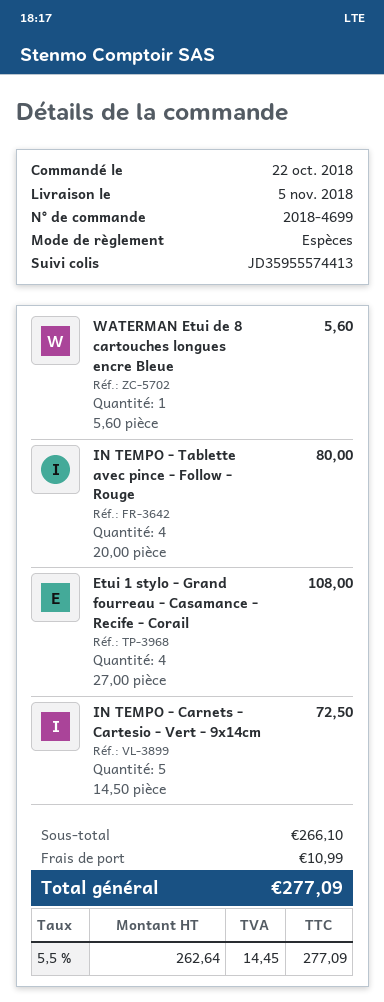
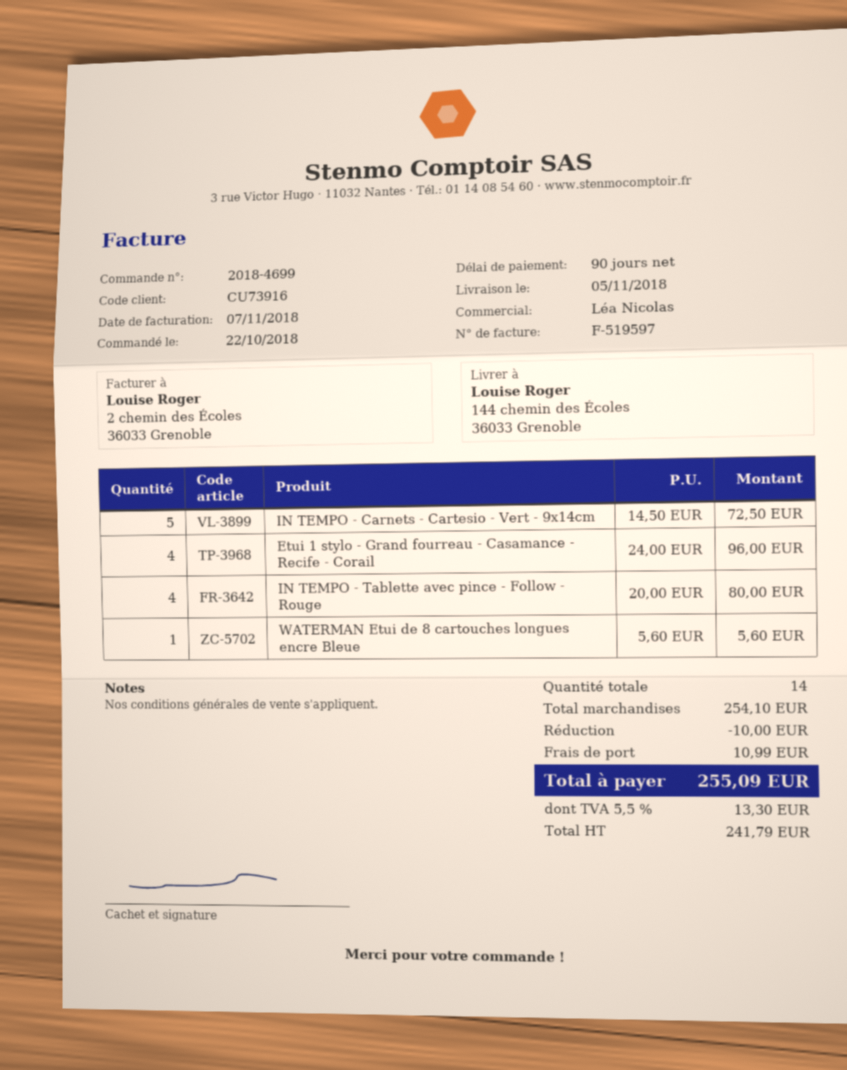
Etui 1 stylo - Grand fourreau - Casamance - Recife - Corail: 4 x 27.00 = 108.00 -> 4 x 24.00 = 96.00
subtotal: 266.10 -> 254.10
discount: none -> 10.00
net: 262.64 -> 241.79
tax: 5.5% = 14.45 -> 5.5% = 13.30
total: 277.09 -> 255.09

